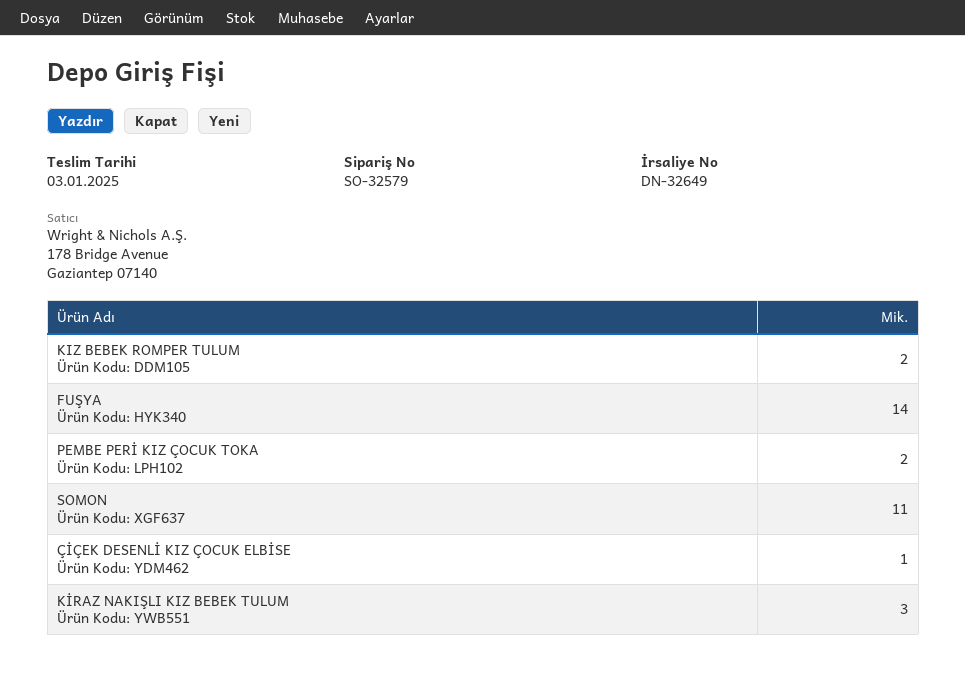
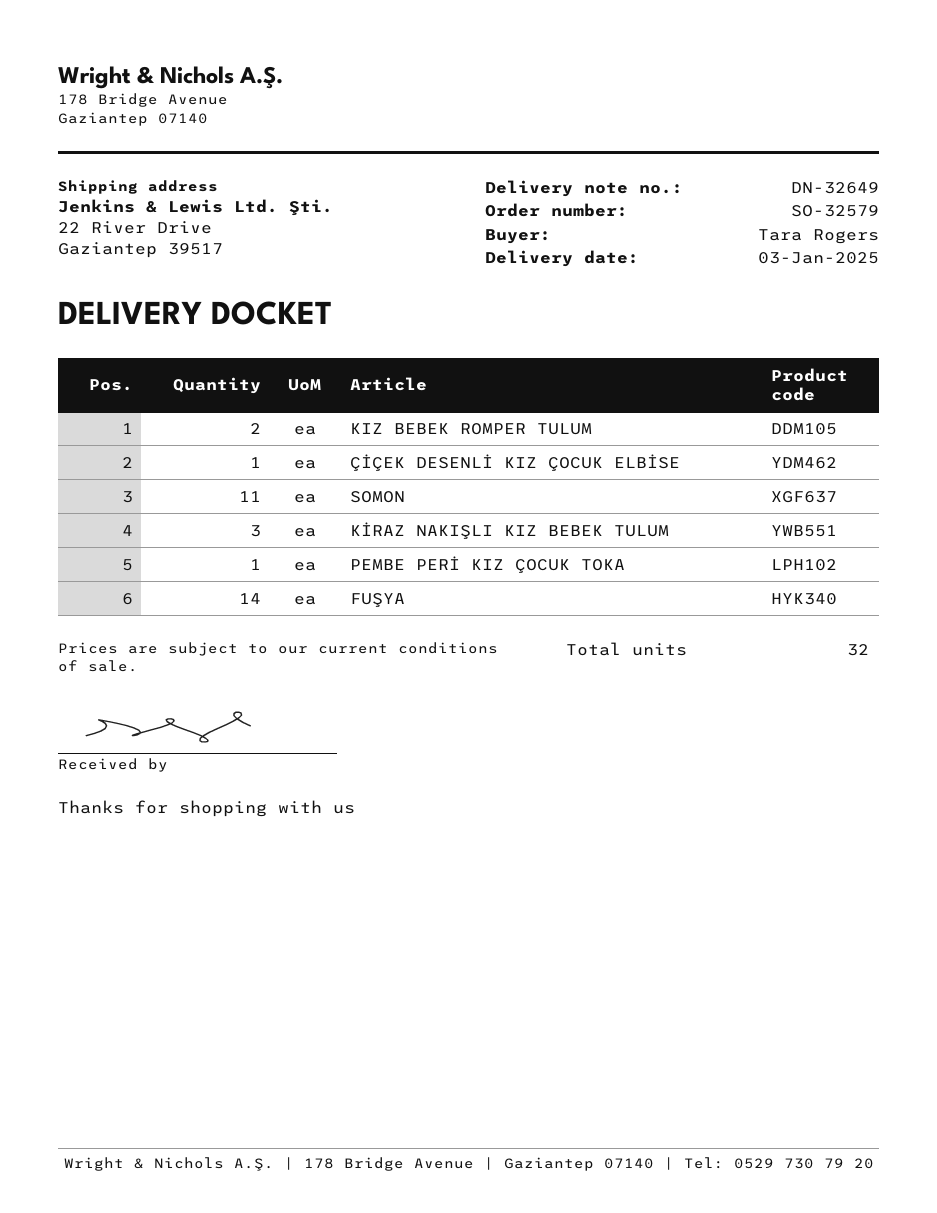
PEMBE PERİ KIZ ÇOCUK TOKA: 2 -> 1

